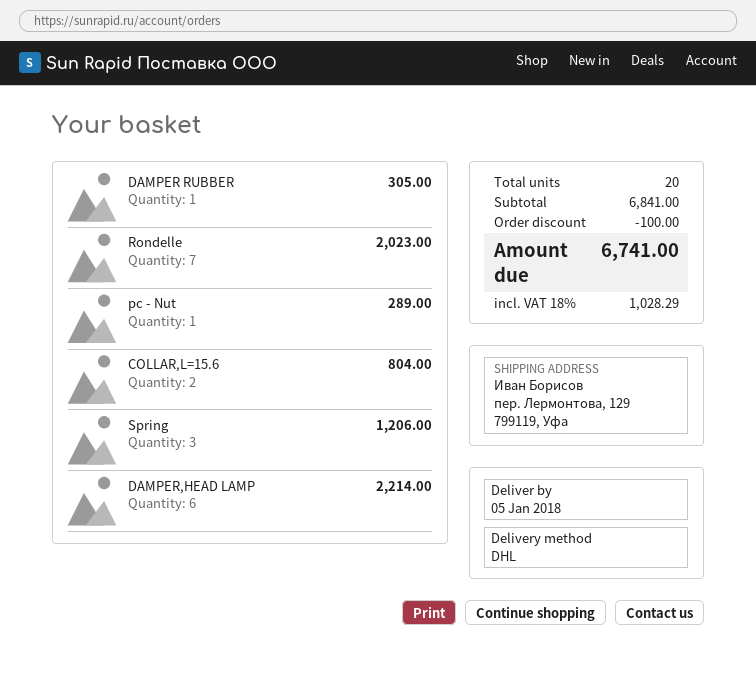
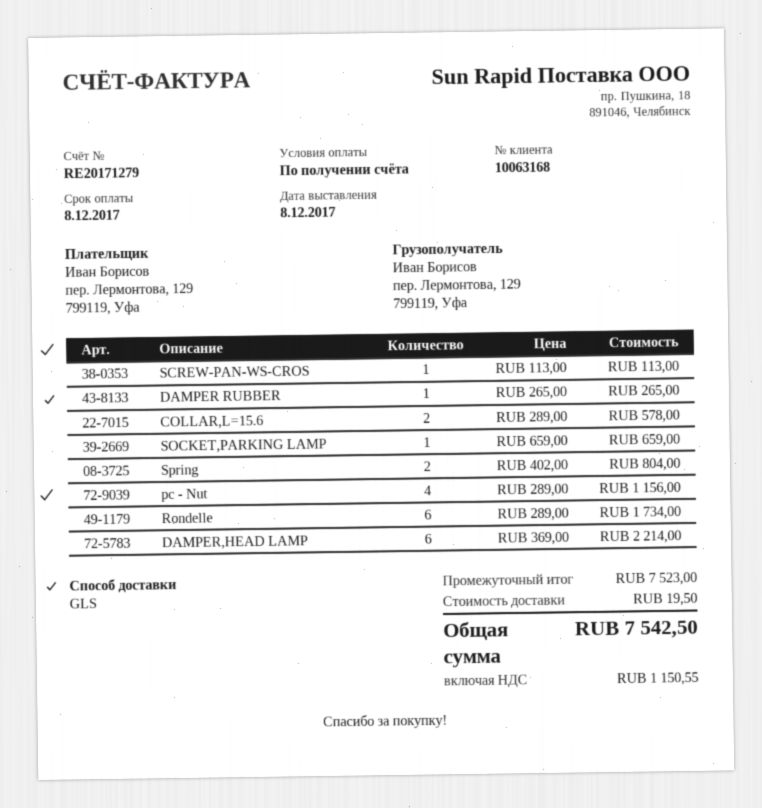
shipping method: DHL -> GLS
DAMPER RUBBER: 1 for 305.00 -> 1 for 265.00
Rondelle: 7 for 2023.00 -> 6 for 1734.00
pc - Nut: 1 for 289.00 -> 4 for 1156.00
COLLAR,L=15.6: 2 for 804.00 -> 2 for 578.00
Spring: 3 for 1206.00 -> 2 for 804.00
SCREW-PAN-WS-CROS: none -> 1 for 113.00
SOCKET,PARKING LAMP: none -> 1 for 659.00
subtotal: 6841.00 -> 7523.00
discount: 100.00 -> none
shipping: none -> 19.50
tax: 1028.29 -> 1150.55
total: 6741.00 -> 7542.50

